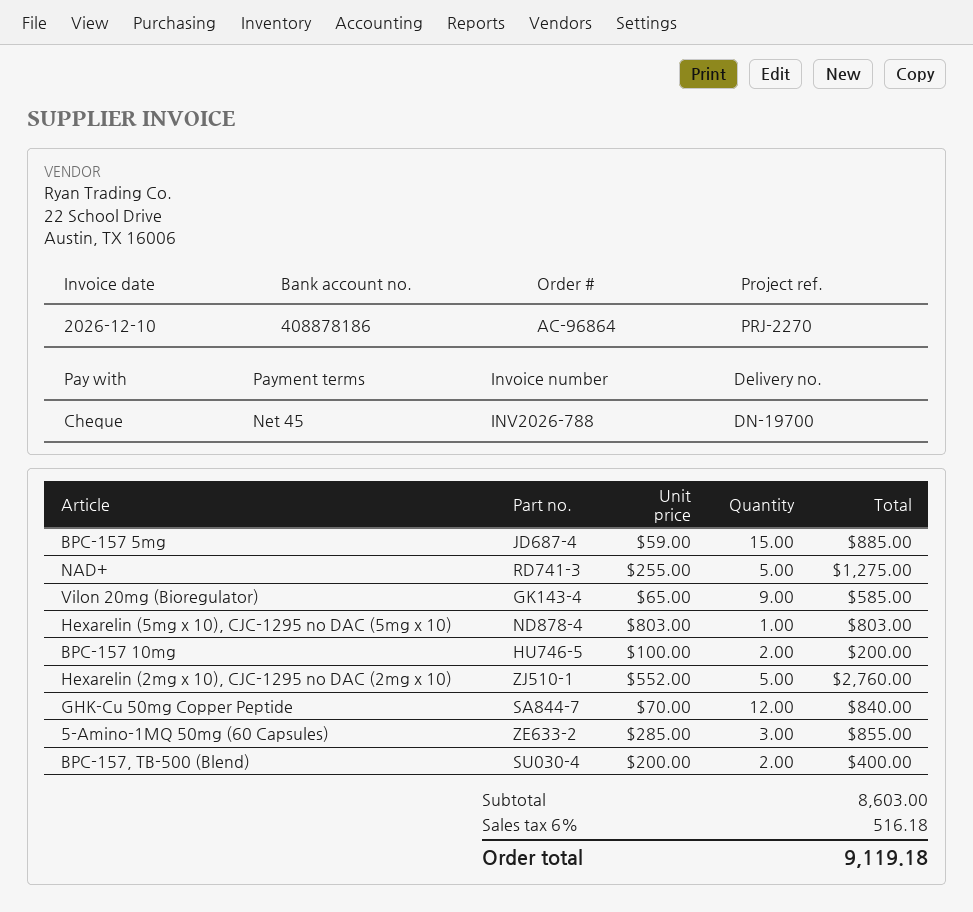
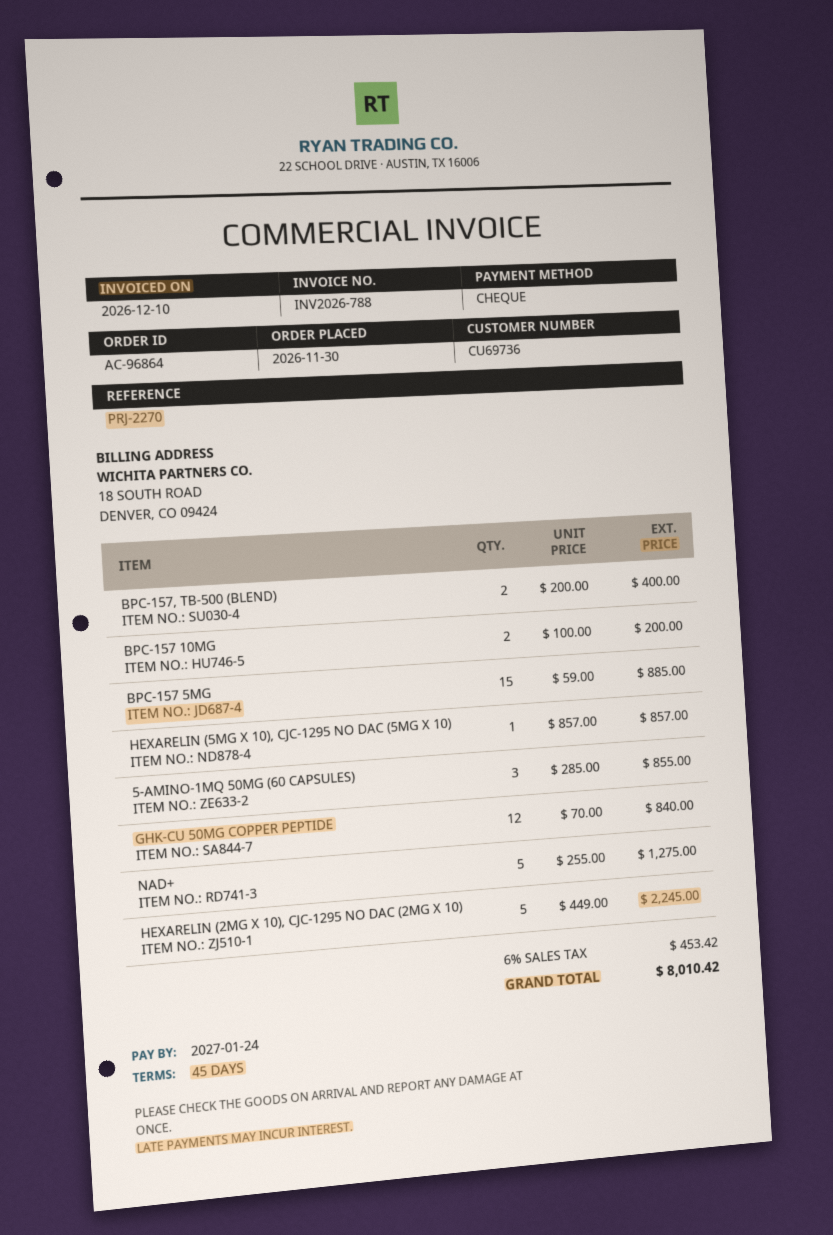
Vilon 20mg (Bioregulator): 9 x 65.00 = 585.00 -> none
Hexarelin (5mg x 10), CJC-1295 no DAC (5mg x 10): 1 x 803.00 = 803.00 -> 1 x 857.00 = 857.00
Hexarelin (2mg x 10), CJC-1295 no DAC (2mg x 10): 5 x 552.00 = 2760.00 -> 5 x 449.00 = 2245.00
tax: 6% = 516.18 -> 6% = 453.42
total: 9119.18 -> 8010.42

